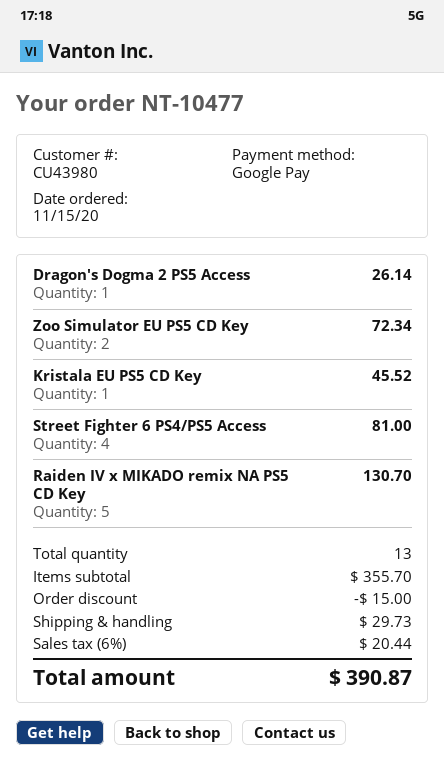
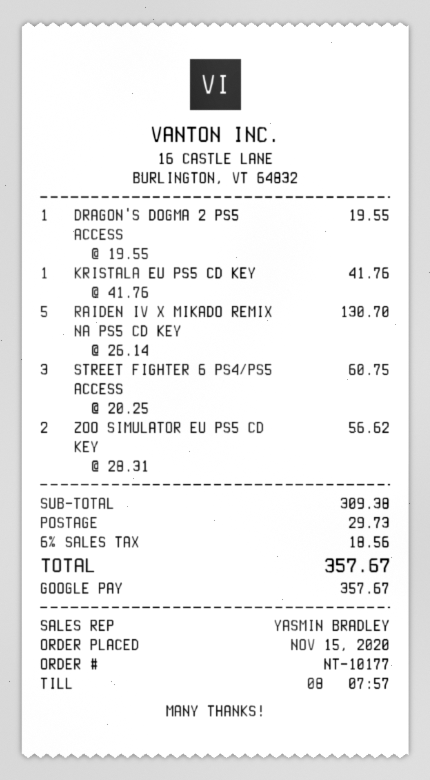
order number: NT-10477 -> NT-10177
Dragon's Dogma 2 PS5 Access: 1 for 26.14 -> 1 for 19.55
Zoo Simulator EU PS5 CD Key: 2 for 72.34 -> 2 for 56.62
Kristala EU PS5 CD Key: 1 for 45.52 -> 1 for 41.76
Street Fighter 6 PS4/PS5 Access: 4 for 81.00 -> 3 for 60.75
subtotal: 355.70 -> 309.38
discount: 15.00 -> none
tax: 6% = 20.44 -> 6% = 18.56
total: 390.87 -> 357.67

